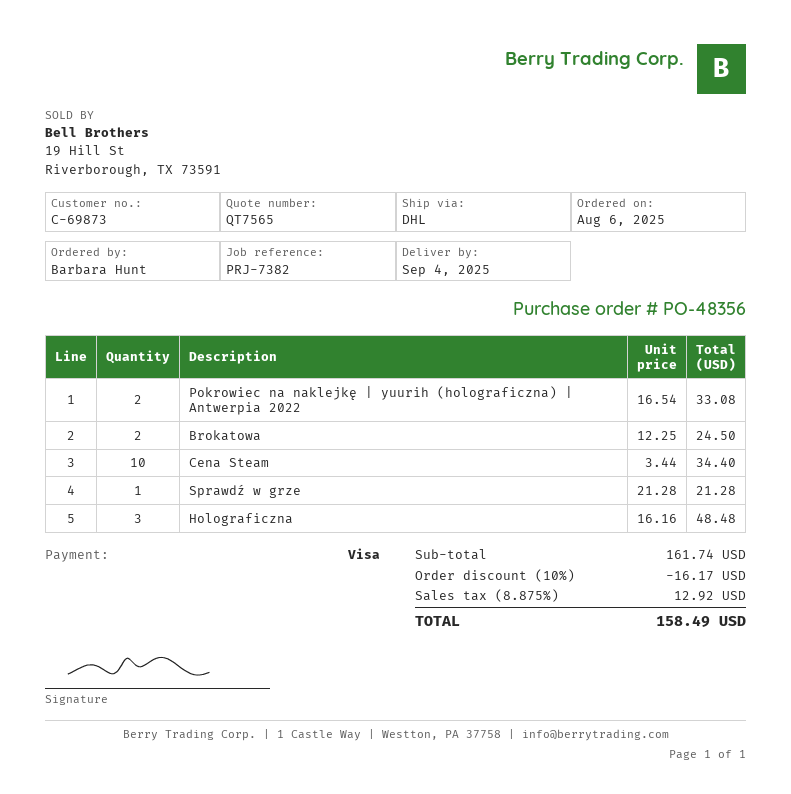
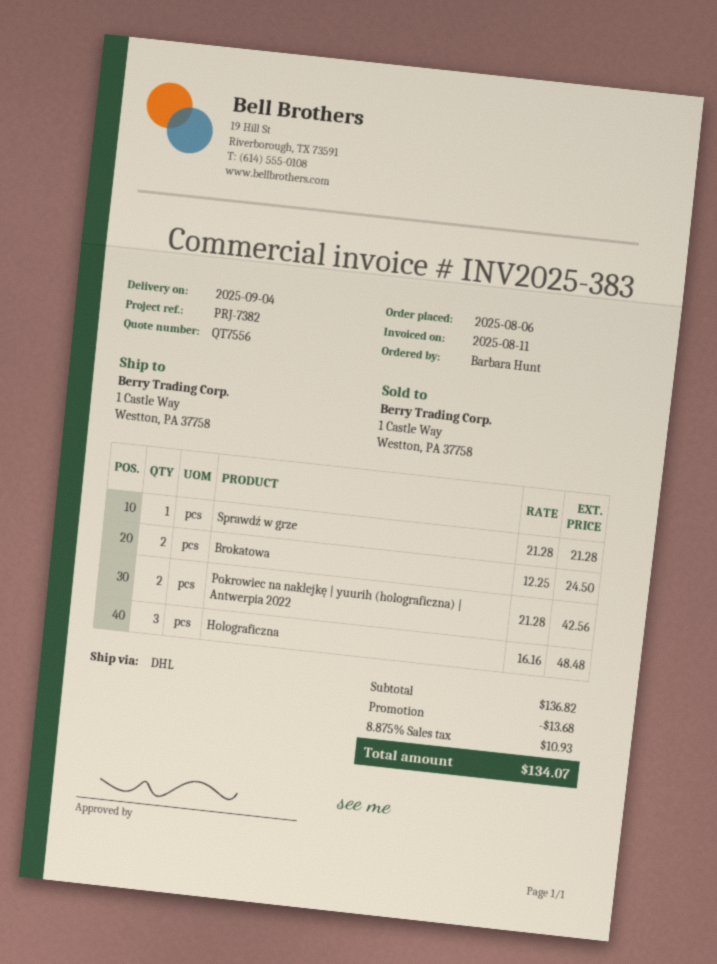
quote number: QT7565 -> QT7556
Pokrowiec na naklejkę | yuurih (holograficzna) | Antwerpia 2022: 2 x 16.54 = 33.08 -> 2 x 21.28 = 42.56
Cena Steam: 10 x 3.44 = 34.40 -> none
subtotal: 161.74 -> 136.82
discount: 16.17 -> 13.68
tax: 8.875% = 12.92 -> 8.875% = 10.93
total: 158.49 -> 134.07

